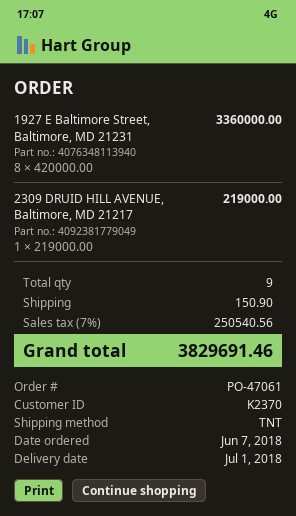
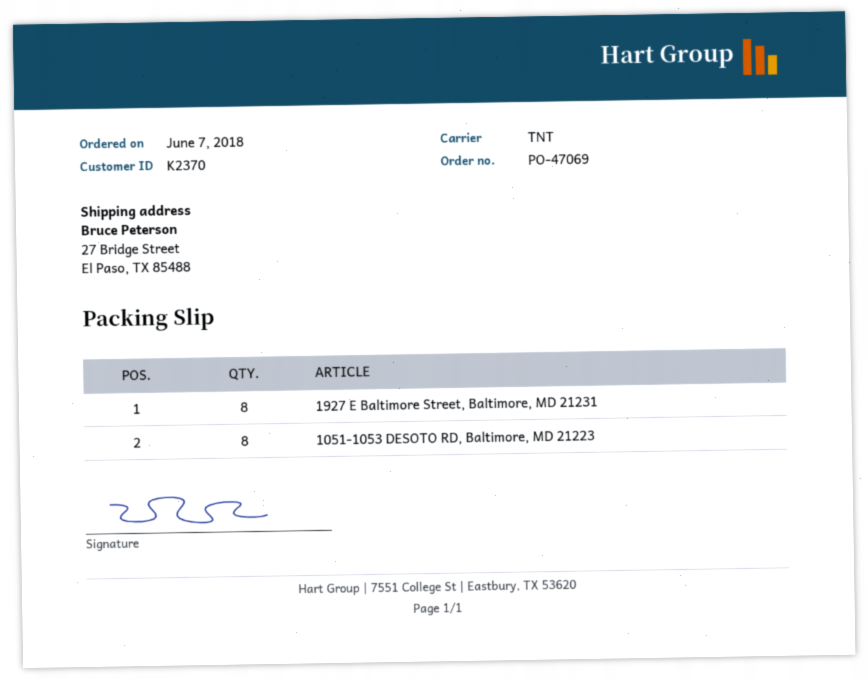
order number: PO-47061 -> PO-47069
2309 DRUID HILL AVENUE, Baltimore, MD 21217: 1 -> none
1051-1053 DESOTO RD, Baltimore, MD 21223: none -> 8

